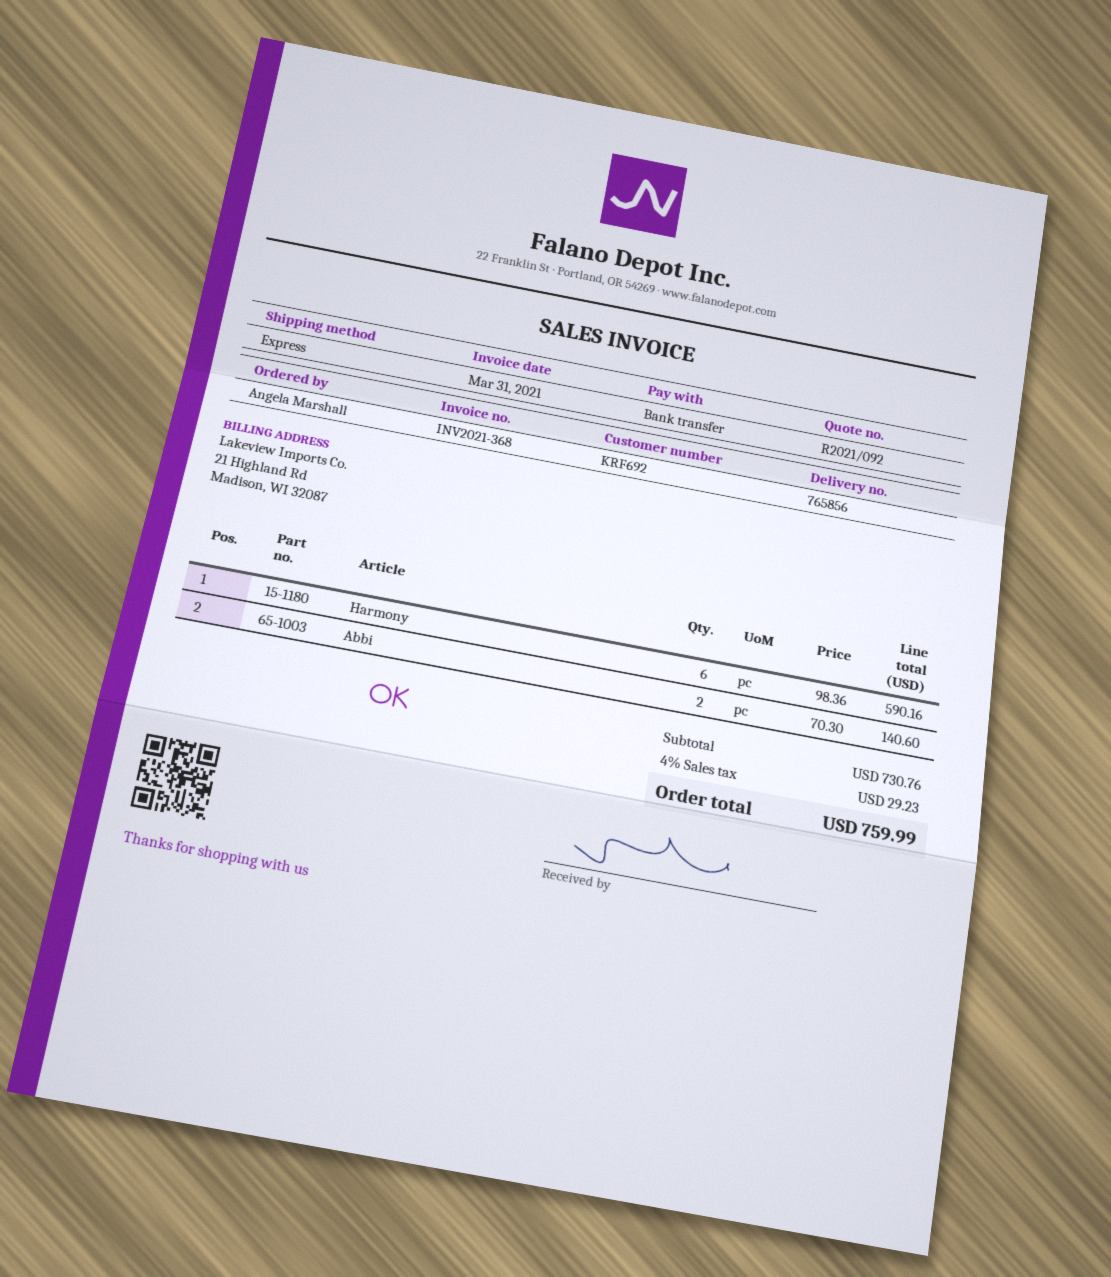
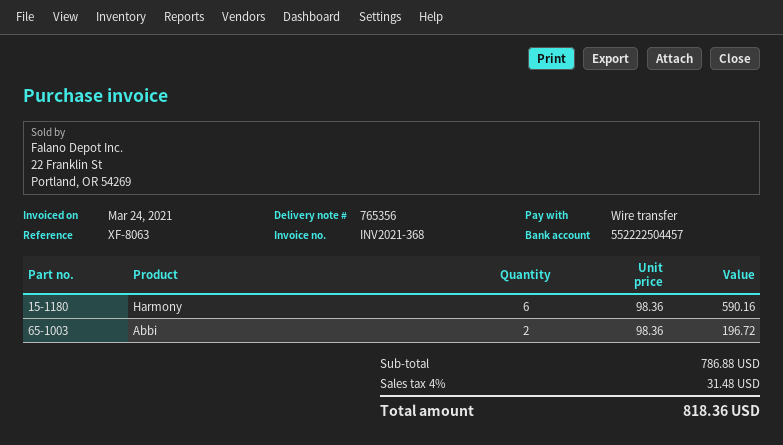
delivery note number: 765856 -> 765356
invoice date: 2021-03-31 -> 2021-03-24
Abbi: 2 x 70.30 = 140.60 -> 2 x 98.36 = 196.72
subtotal: 730.76 -> 786.88
tax: 4% = 29.23 -> 4% = 31.48
total: 759.99 -> 818.36

